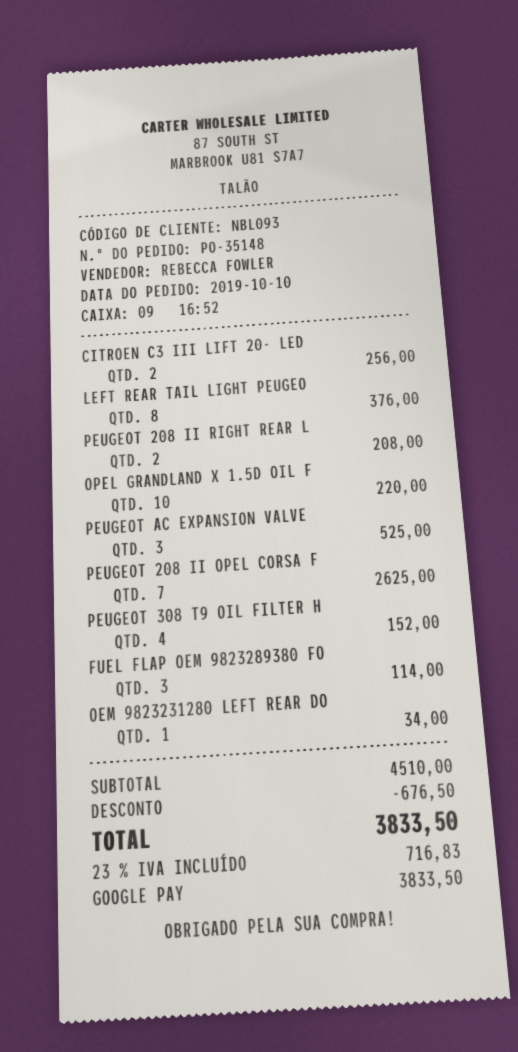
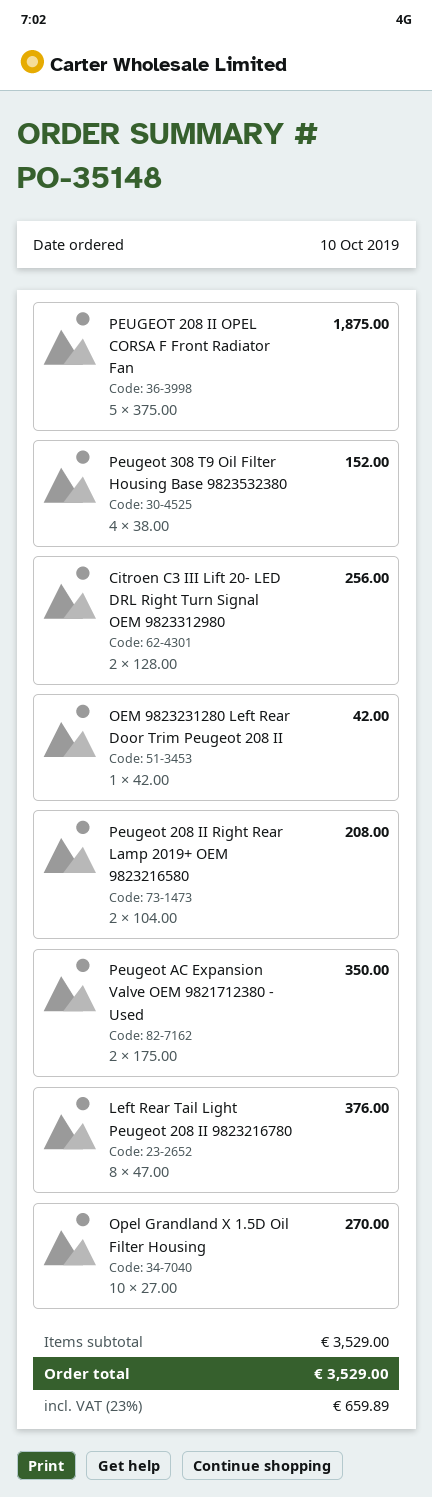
OPEL GRANDLAND X 1.5D OIL F: 10 for 220.00 -> 10 for 270.00
PEUGEOT AC EXPANSION VALVE: 3 for 525.00 -> 2 for 350.00
PEUGEOT 208 II OPEL CORSA F: 7 for 2625.00 -> 5 for 1875.00
FUEL FLAP OEM 9823289380 FO: 3 for 114.00 -> none
OEM 9823231280 LEFT REAR DO: 1 for 34.00 -> 1 for 42.00
subtotal: 4510.00 -> 3529.00
discount: 676.50 -> none
tax: 23% = 716.83 -> 23% = 659.89
total: 3833.50 -> 3529.00

